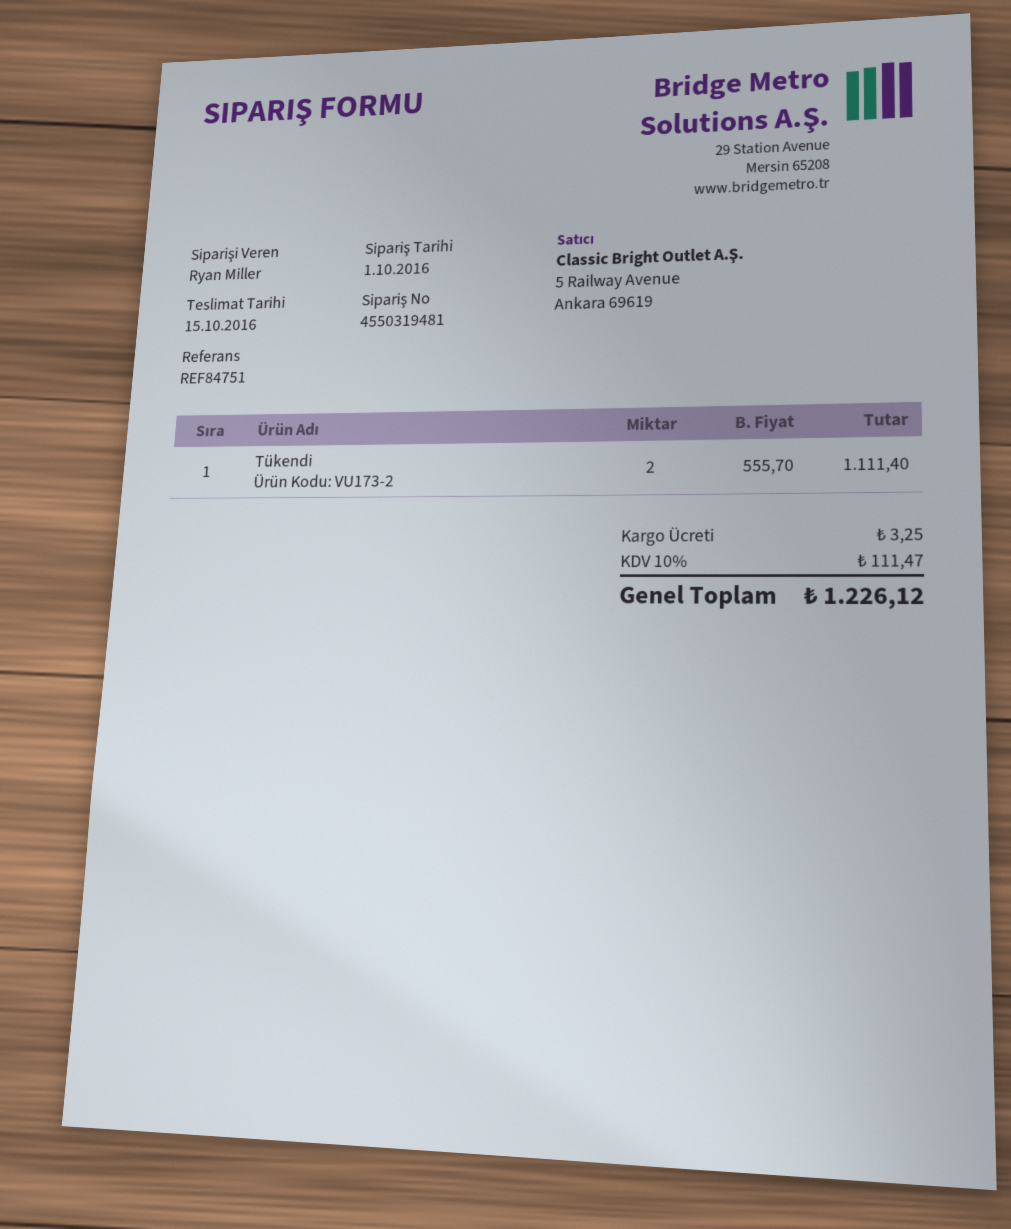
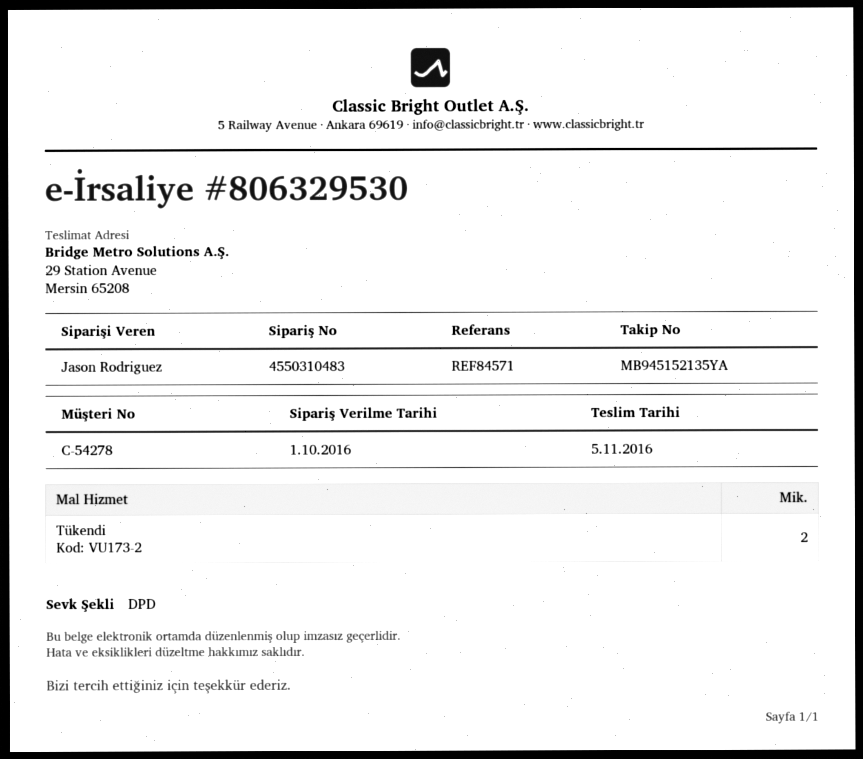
order number: 4550319481 -> 4550310483
delivery date: 2016-10-15 -> 2016-11-05
reference: REF84751 -> REF84571
ordered by: Ryan Miller -> Jason Rodriguez

